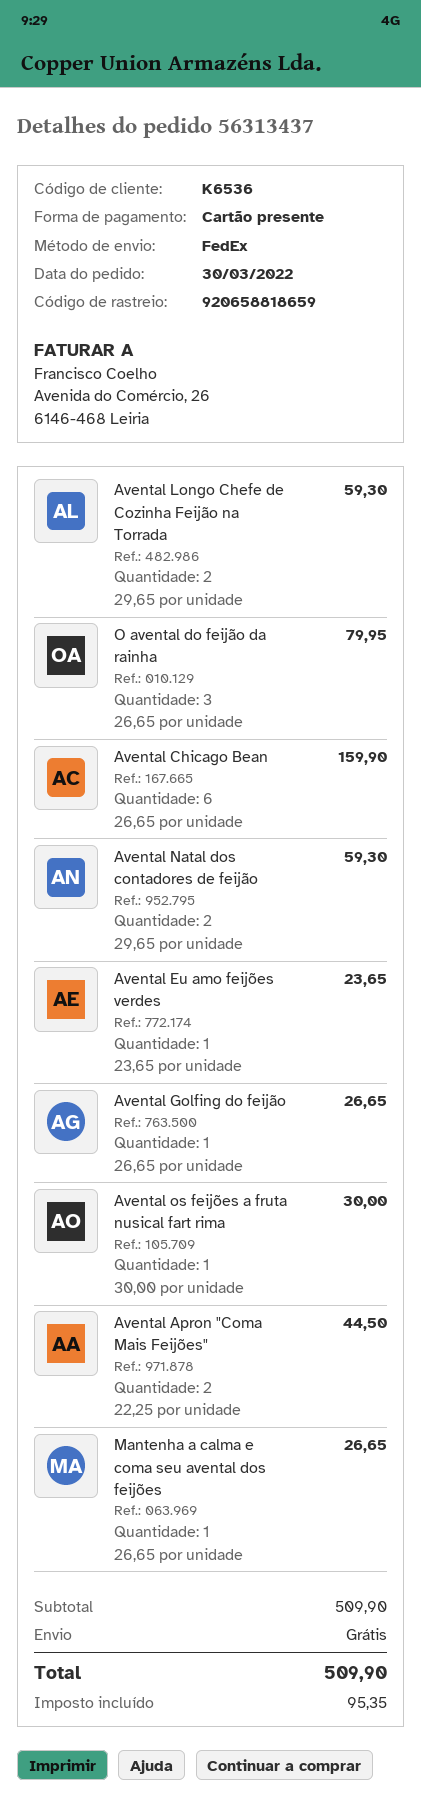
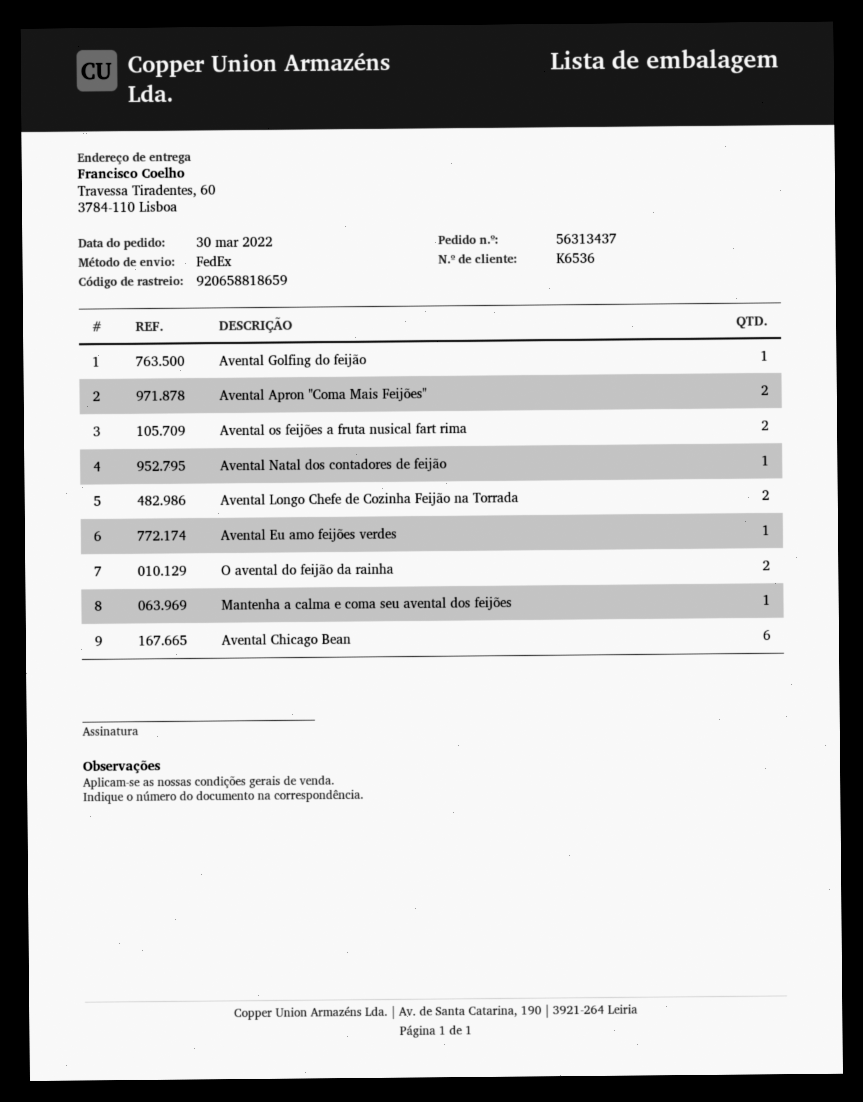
O avental do feijão da rainha: 3 -> 2
Avental Natal dos contadores de feijão: 2 -> 1
Avental os feijões a fruta nusical fart rima: 1 -> 2

